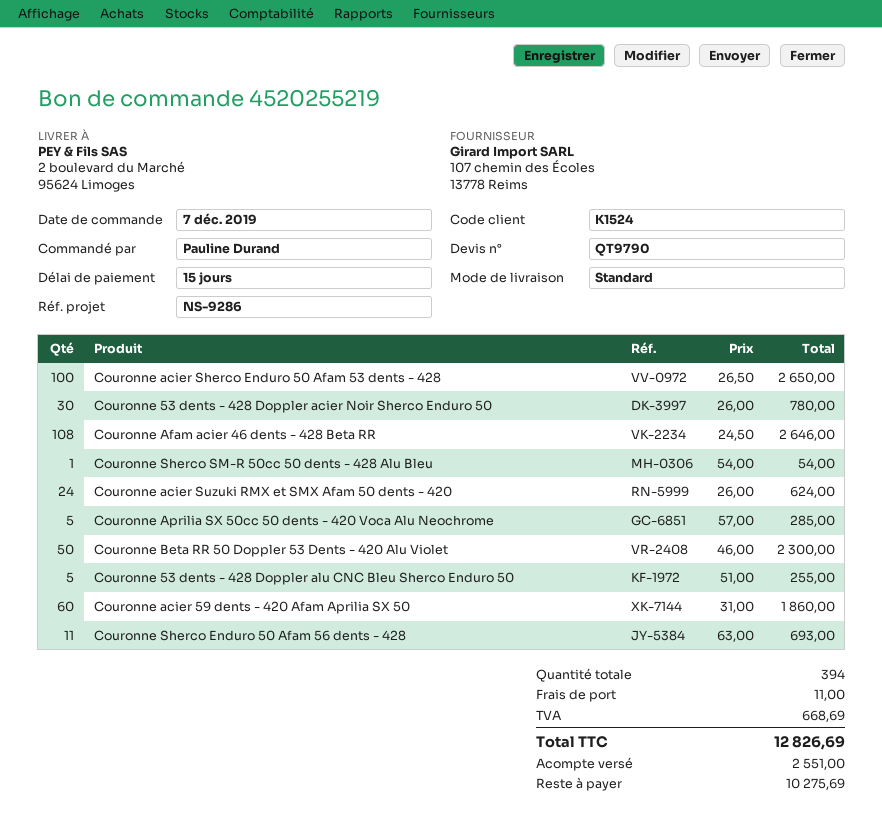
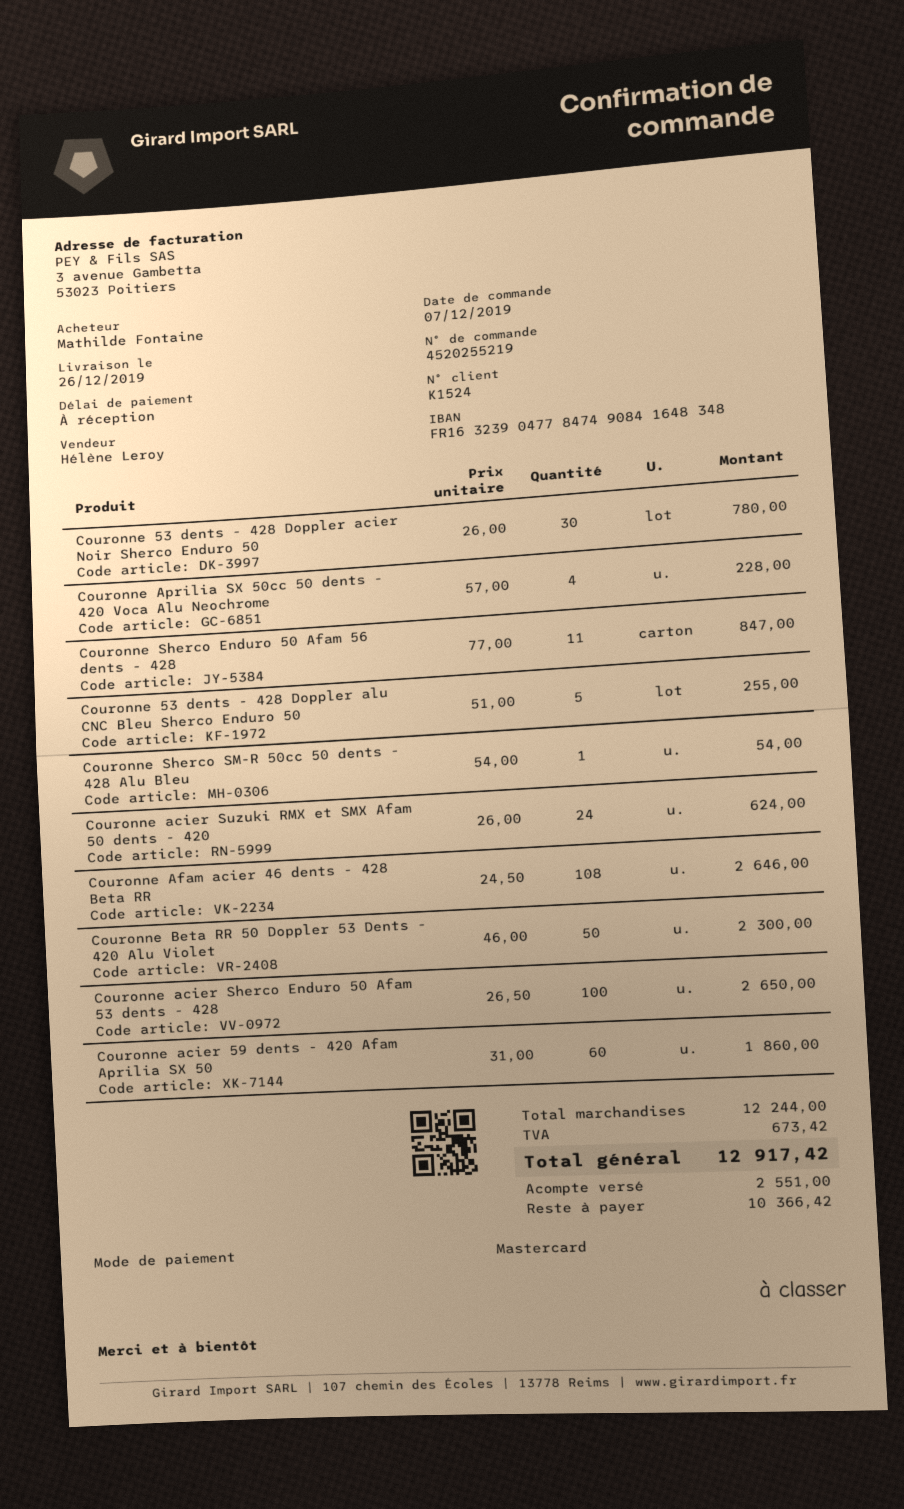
payment terms: 15 days -> on receipt
ordered by: Pauline Durand -> Mathilde Fontaine
Couronne Aprilia SX 50cc 50 dents - 420 Voca Alu Neochrome: 5 x 57.00 = 285.00 -> 4 x 57.00 = 228.00
Couronne Sherco Enduro 50 Afam 56 dents - 428: 11 x 63.00 = 693.00 -> 11 x 77.00 = 847.00
shipping: 11.00 -> none
tax: 668.69 -> 673.42
total: 12826.69 -> 12917.42
balance: 10275.69 -> 10366.42

